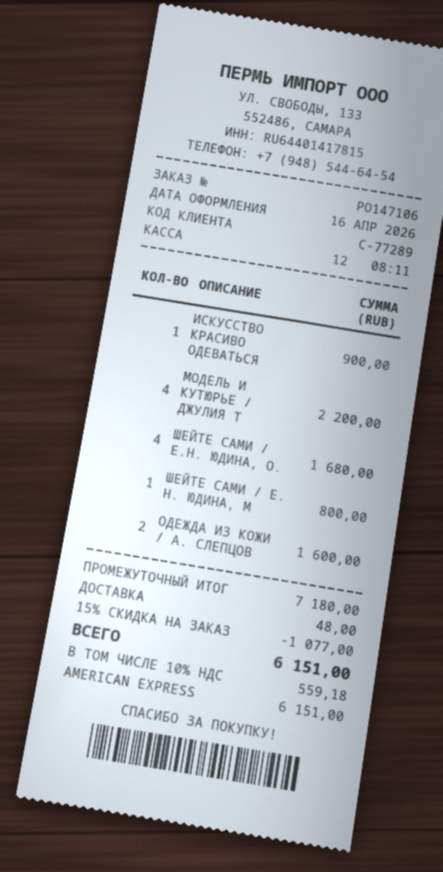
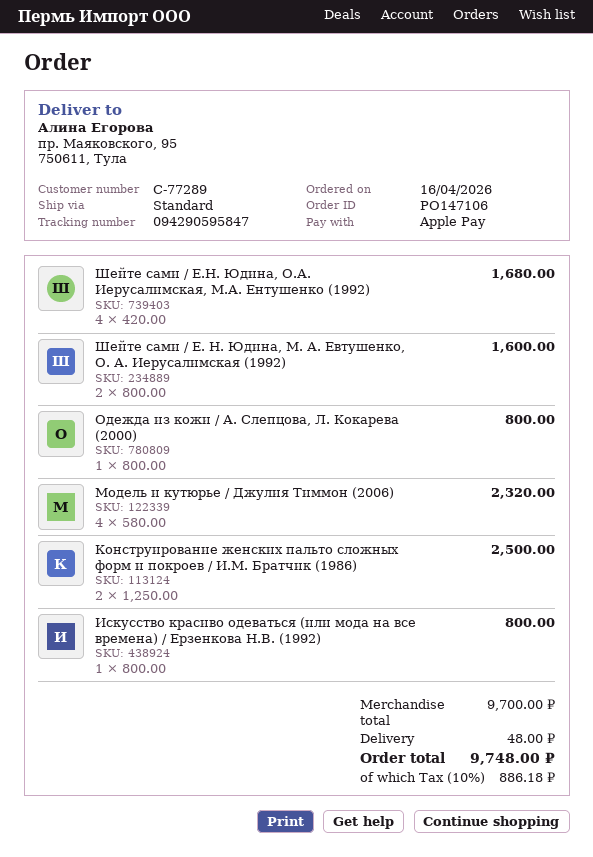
payment method: American Express -> Apple Pay
ИСКУССТВО КРАСИВО ОДЕВАТЬСЯ: 1 for 900.00 -> 1 for 800.00
МОДЕЛЬ И КУТЮРЬЕ / ДЖУЛИЯ Т: 4 for 2200.00 -> 4 for 2320.00
ШЕЙТЕ САМИ / Е. Н. ЮДИНА, М: 1 for 800.00 -> 2 for 1600.00
ОДЕЖДА ИЗ КОЖИ / А. СЛЕПЦОВ: 2 for 1600.00 -> 1 for 800.00
Конструирование женских пальто сложных форм и покроев / И.М. Братчик (1986): none -> 2 for 2500.00
subtotal: 7180.00 -> 9700.00
discount: 15% = 1077.00 -> none
tax: 10% = 559.18 -> 10% = 886.18
total: 6151.00 -> 9748.00

